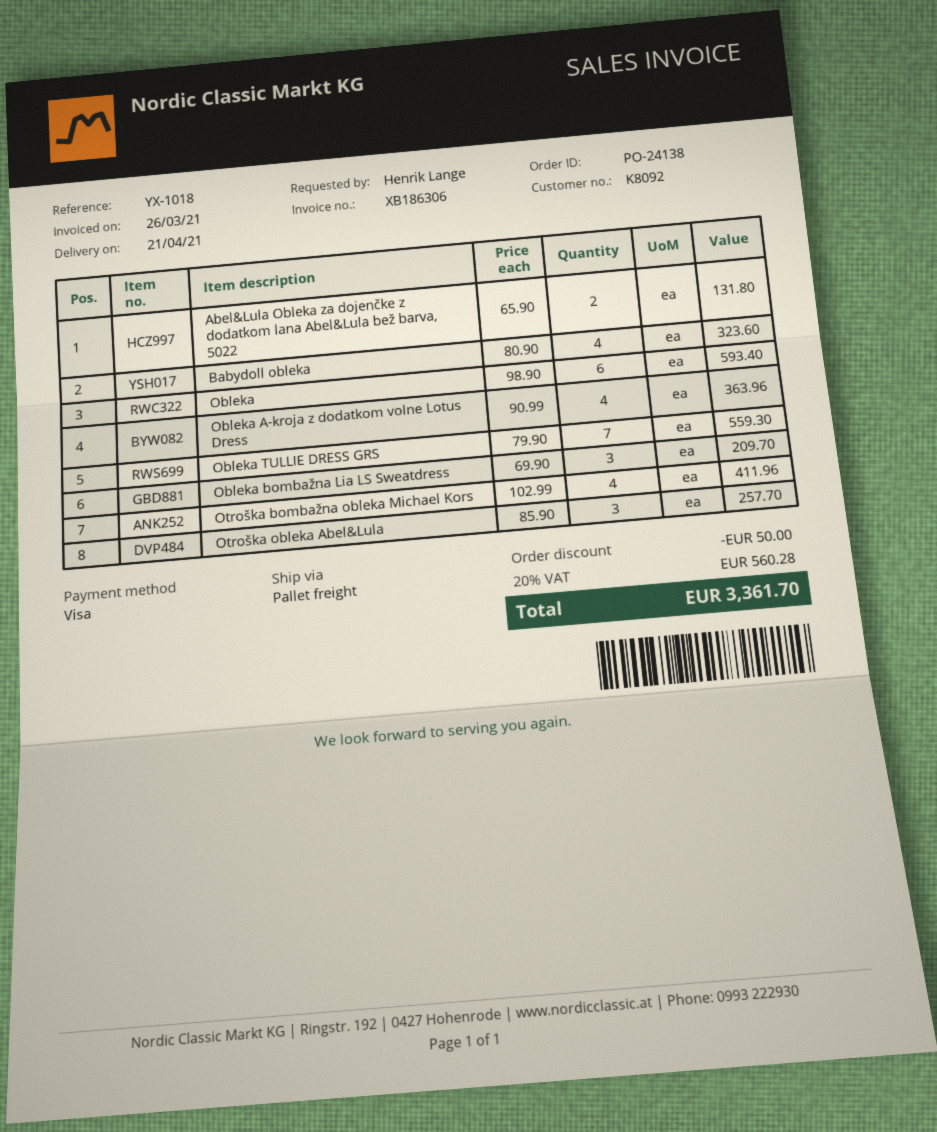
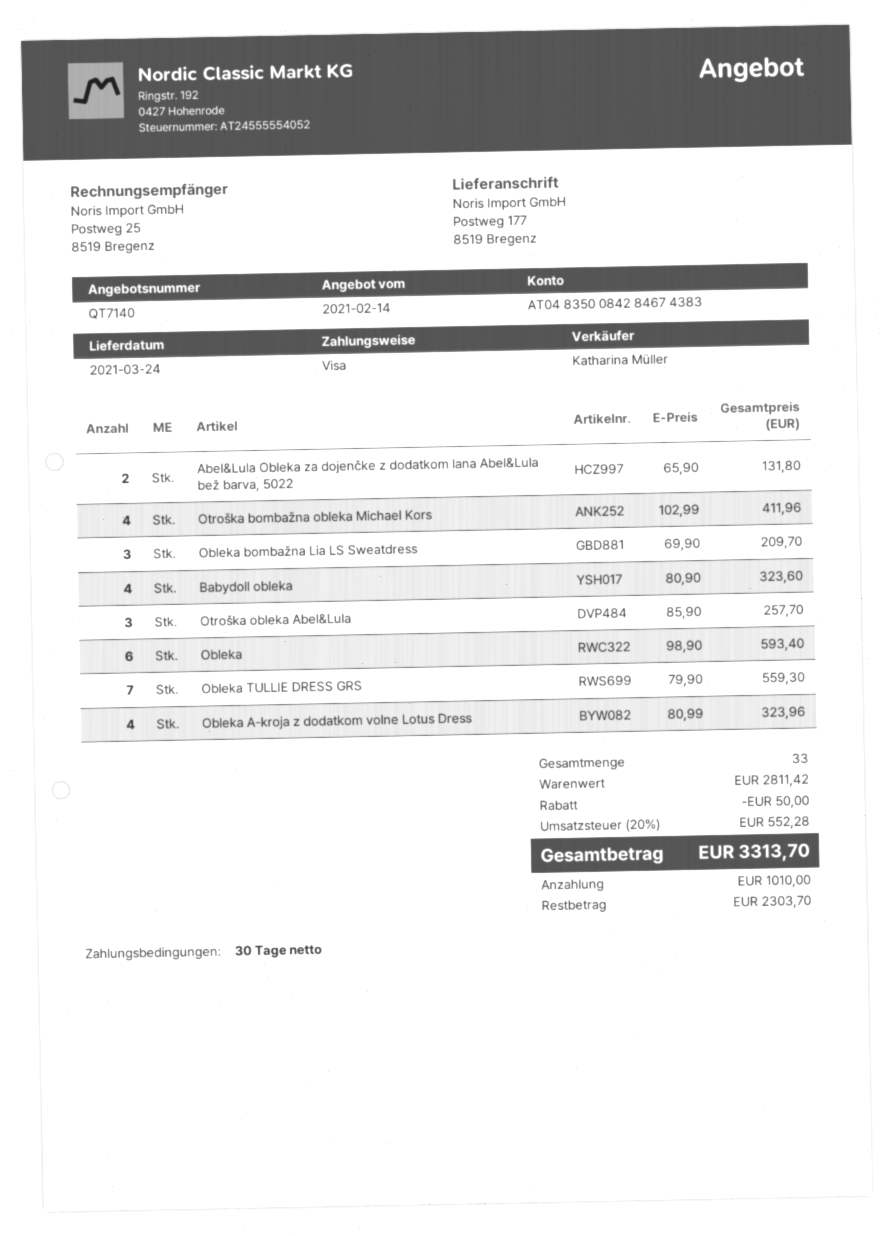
delivery date: 2021-04-21 -> 2021-03-24
Obleka A-kroja z dodatkom volne Lotus Dress: 4 x 90.99 = 363.96 -> 4 x 80.99 = 323.96
tax: 20% = 560.28 -> 20% = 552.28
total: 3361.70 -> 3313.70

